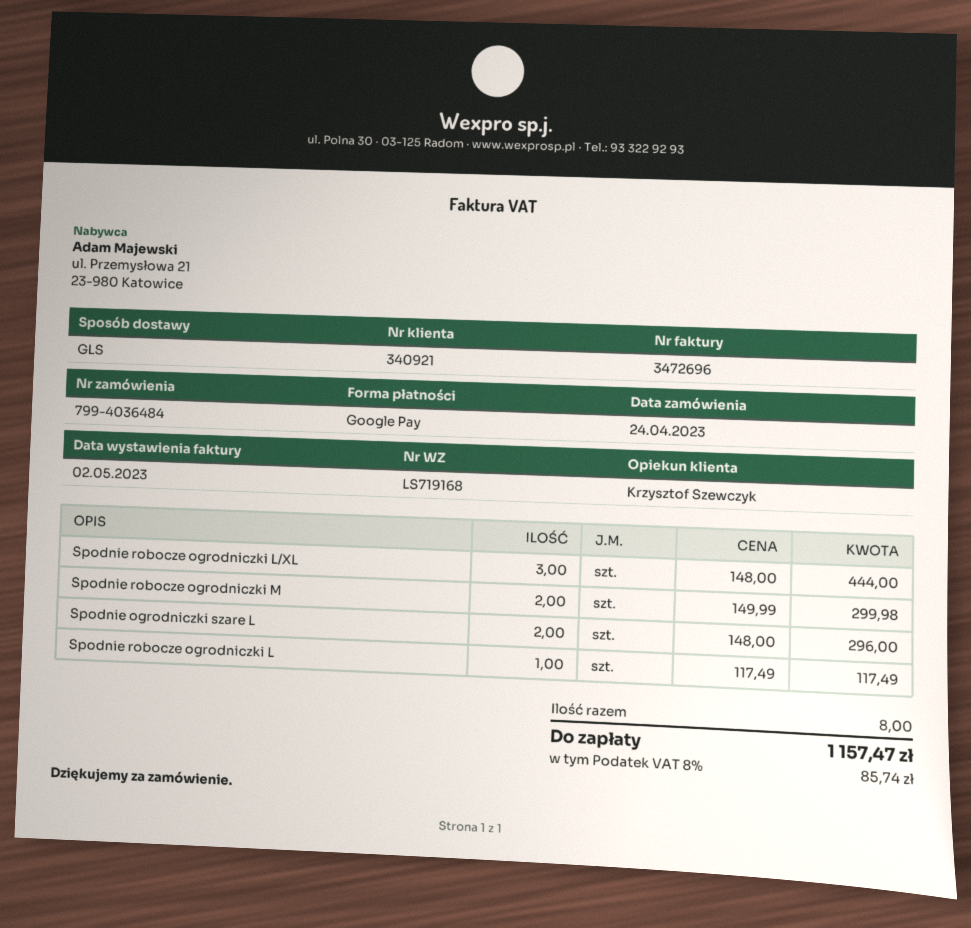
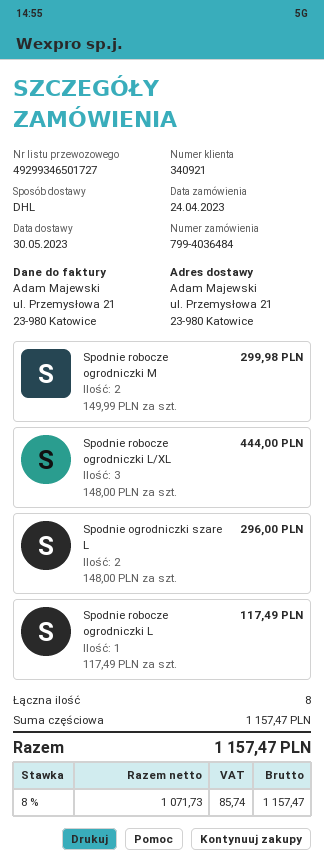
shipping method: GLS -> DHL

